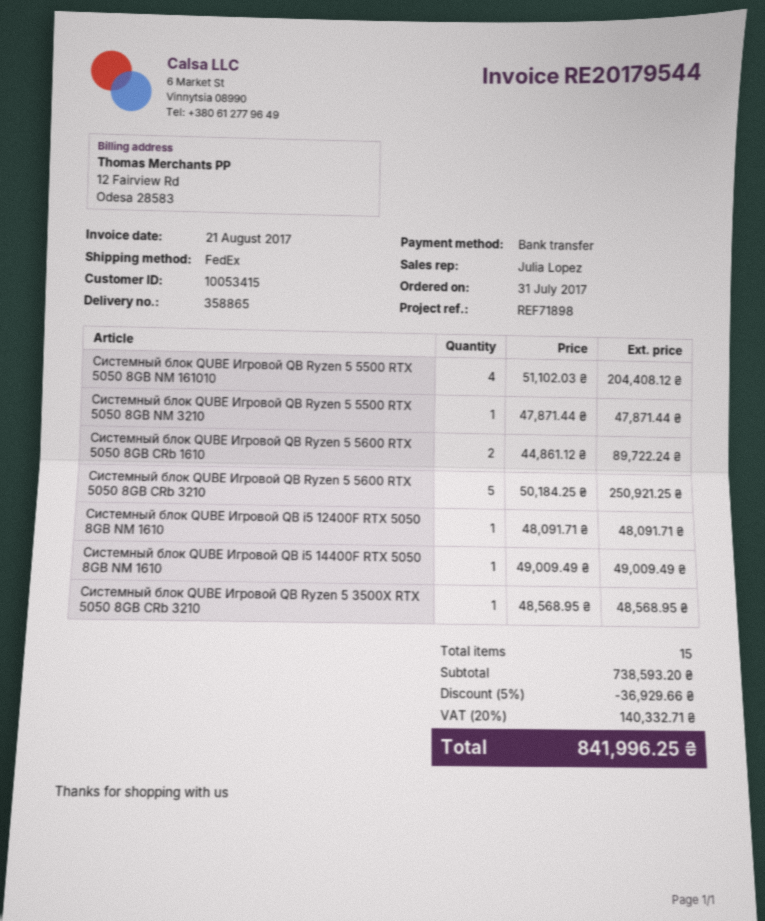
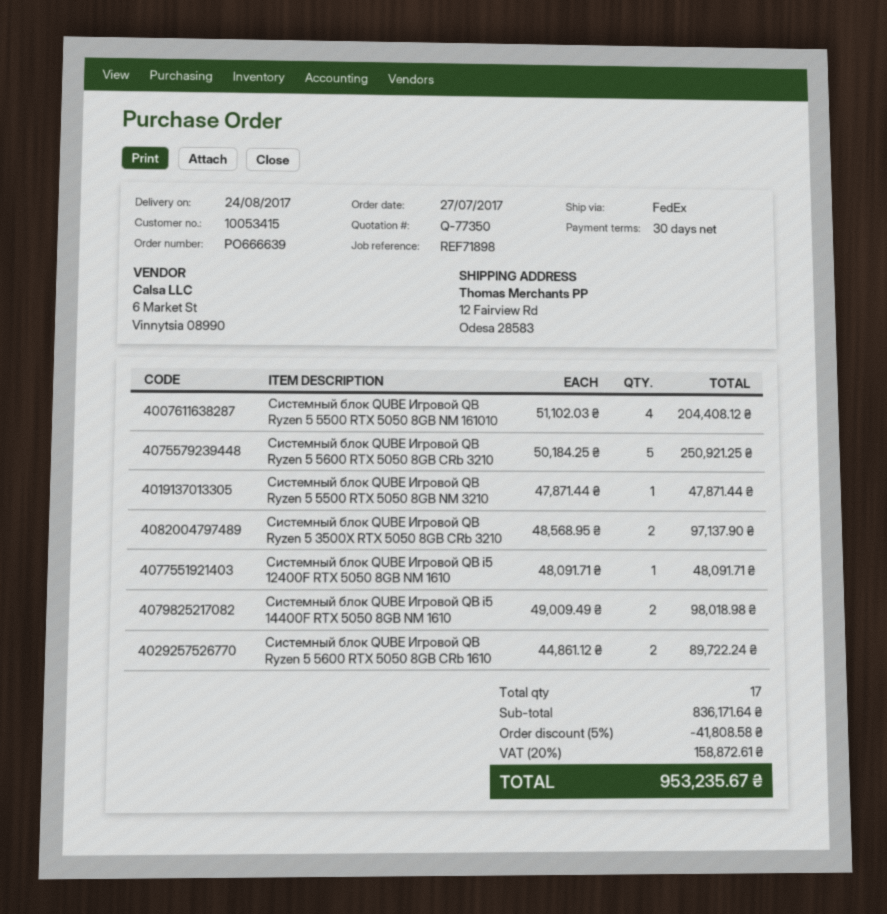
order date: 2017-07-31 -> 2017-07-27
Системный блок QUBE Игровой QB i5 14400F RTX 5050 8GB NM 1610: 1 x 49009.49 = 49009.49 -> 2 x 49009.49 = 98018.98
Системный блок QUBE Игровой QB Ryzen 5 3500X RTX 5050 8GB CRb 3210: 1 x 48568.95 = 48568.95 -> 2 x 48568.95 = 97137.90
total quantity: 15 -> 17
subtotal: 738593.20 -> 836171.64
discount: 5% = 36929.66 -> 5% = 41808.58
tax: 20% = 140332.71 -> 20% = 158872.61
total: 841996.25 -> 953235.67

